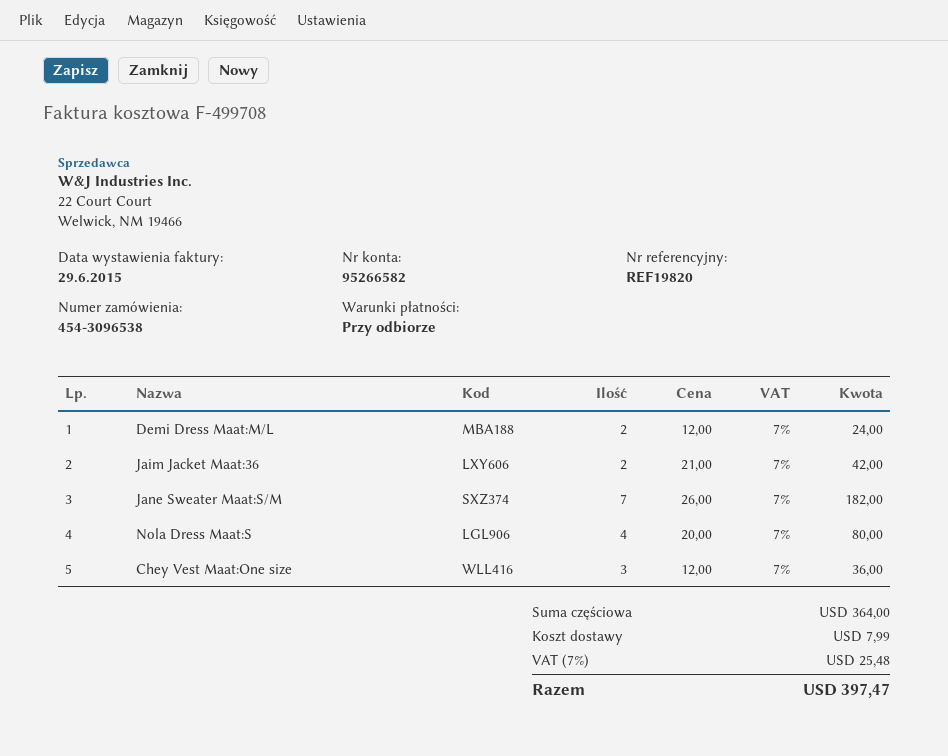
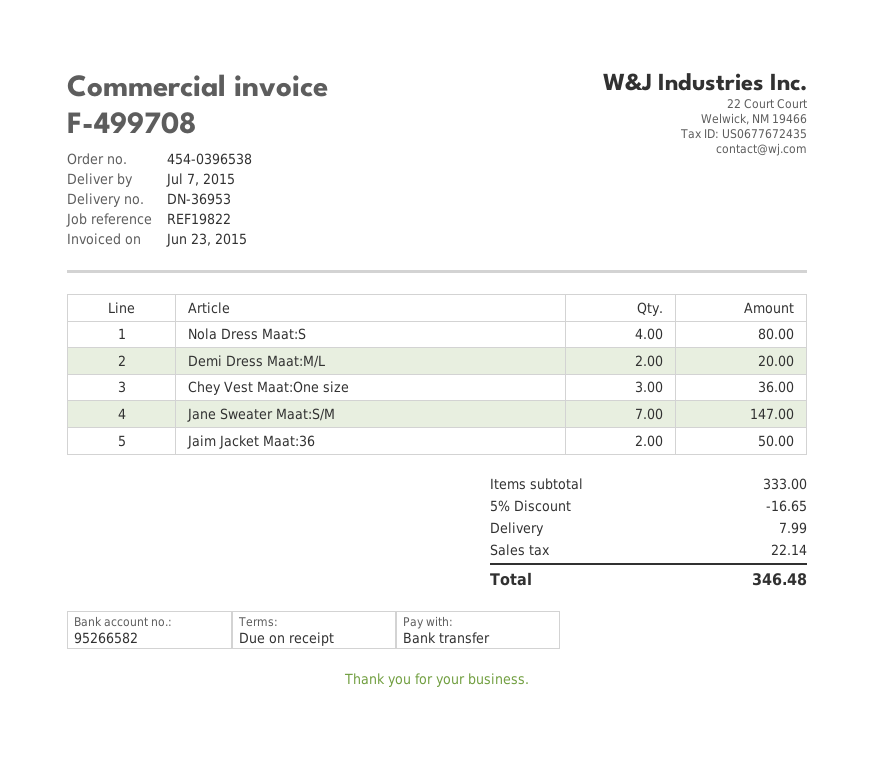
order number: 454-3096538 -> 454-0396538
invoice date: 2015-06-29 -> 2015-06-23
reference: REF19820 -> REF19822
Demi Dress Maat:M/L: 2 for 24.00 -> 2 for 20.00
Jaim Jacket Maat:36: 2 for 42.00 -> 2 for 50.00
Jane Sweater Maat:S/M: 7 for 182.00 -> 7 for 147.00
subtotal: 364.00 -> 333.00
discount: none -> 5% = 16.65
tax: 25.48 -> 22.14
total: 397.47 -> 346.48

